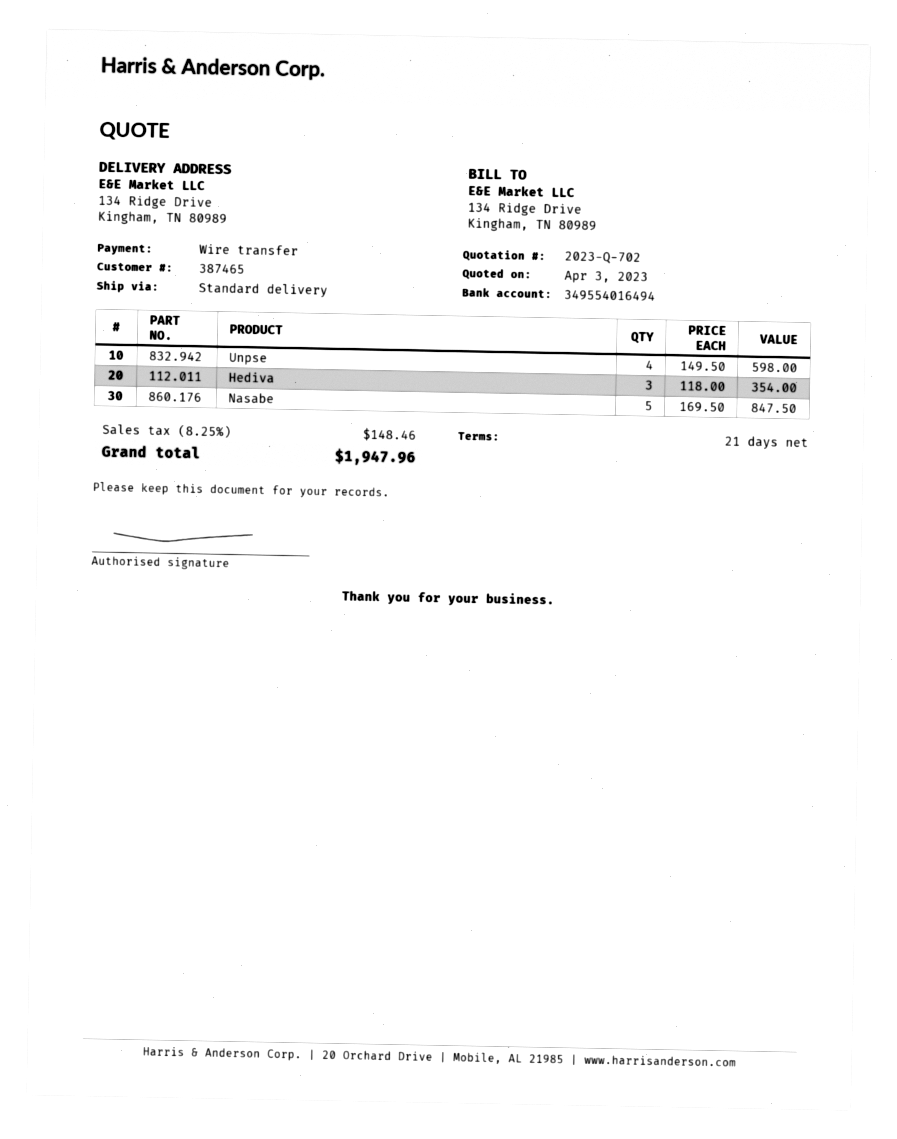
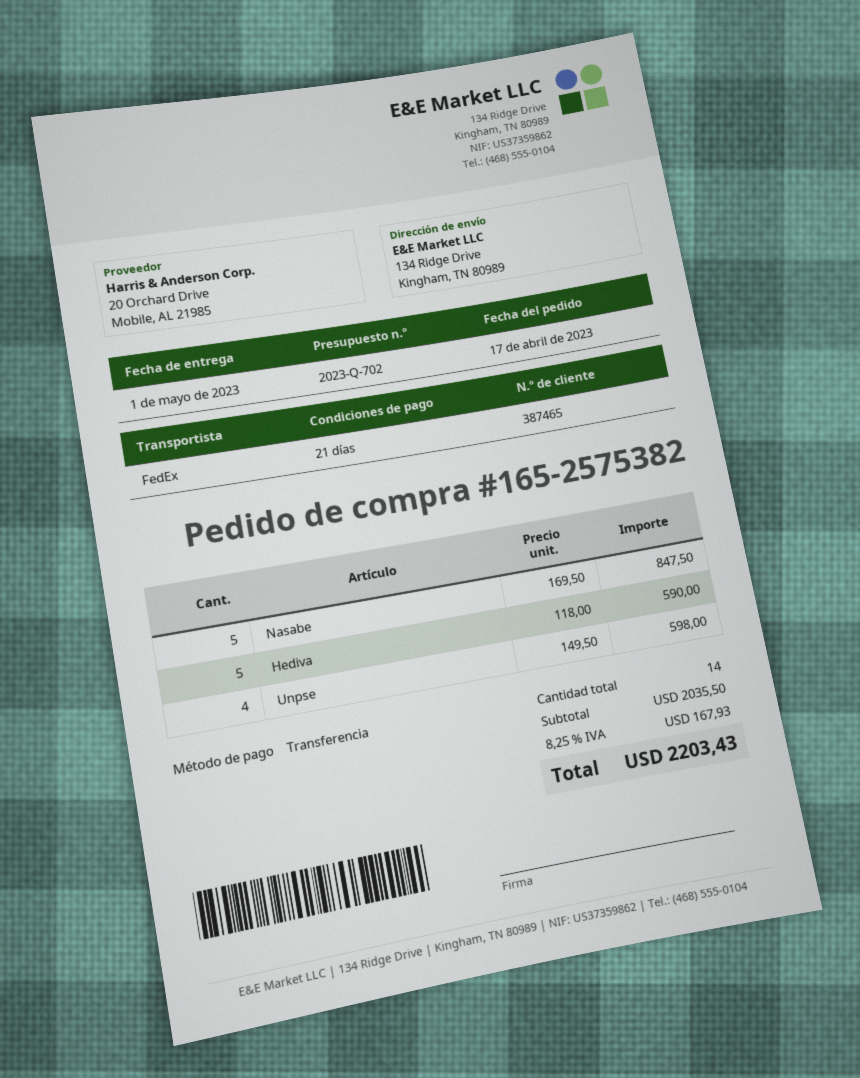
shipping method: standard -> FedEx
Hediva: 3 x 118.00 = 354.00 -> 5 x 118.00 = 590.00
tax: 8.25% = 148.46 -> 8.25% = 167.93
total: 1947.96 -> 2203.43

